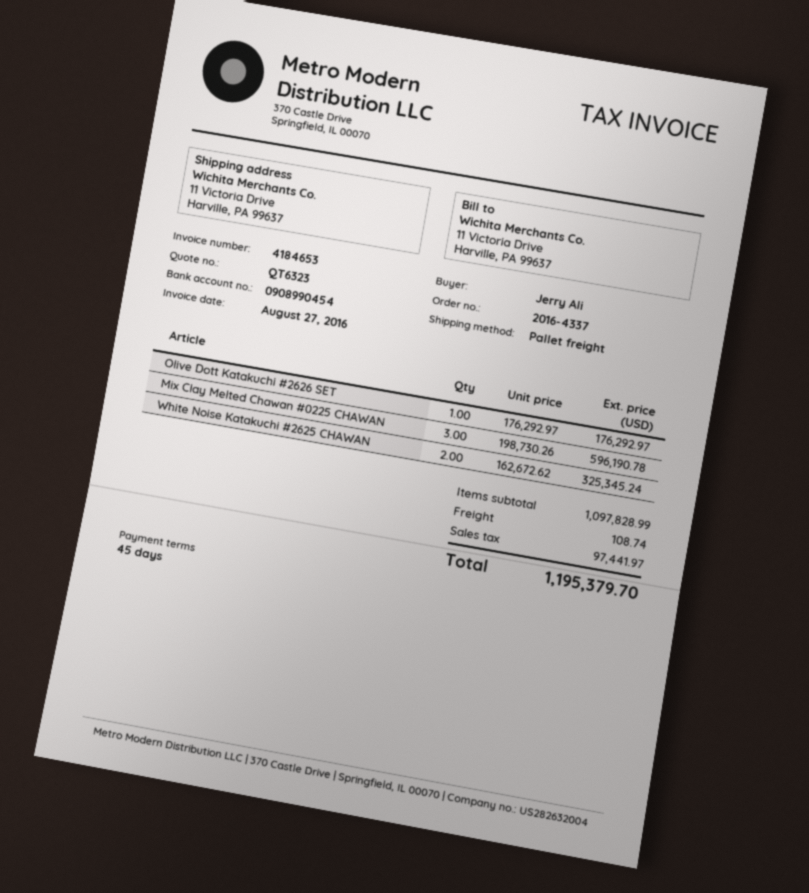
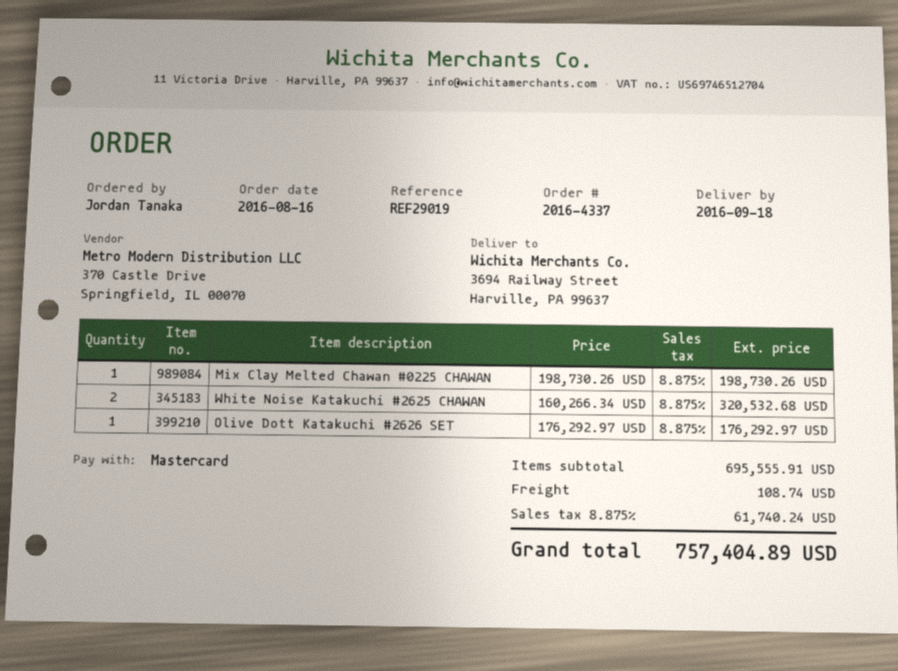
ordered by: Jerry Ali -> Jordan Tanaka
ship to: 11 Victoria Drive, Harville, PA 99637 -> 3694 Railway Street, Harville, PA 99637
Mix Clay Melted Chawan #0225 CHAWAN: 3 x 198730.26 = 596190.78 -> 1 x 198730.26 = 198730.26
White Noise Katakuchi #2625 CHAWAN: 2 x 162672.62 = 325345.24 -> 2 x 160266.34 = 320532.68
subtotal: 1097828.99 -> 695555.91
tax: 97441.97 -> 61740.24
total: 1195379.70 -> 757404.89

